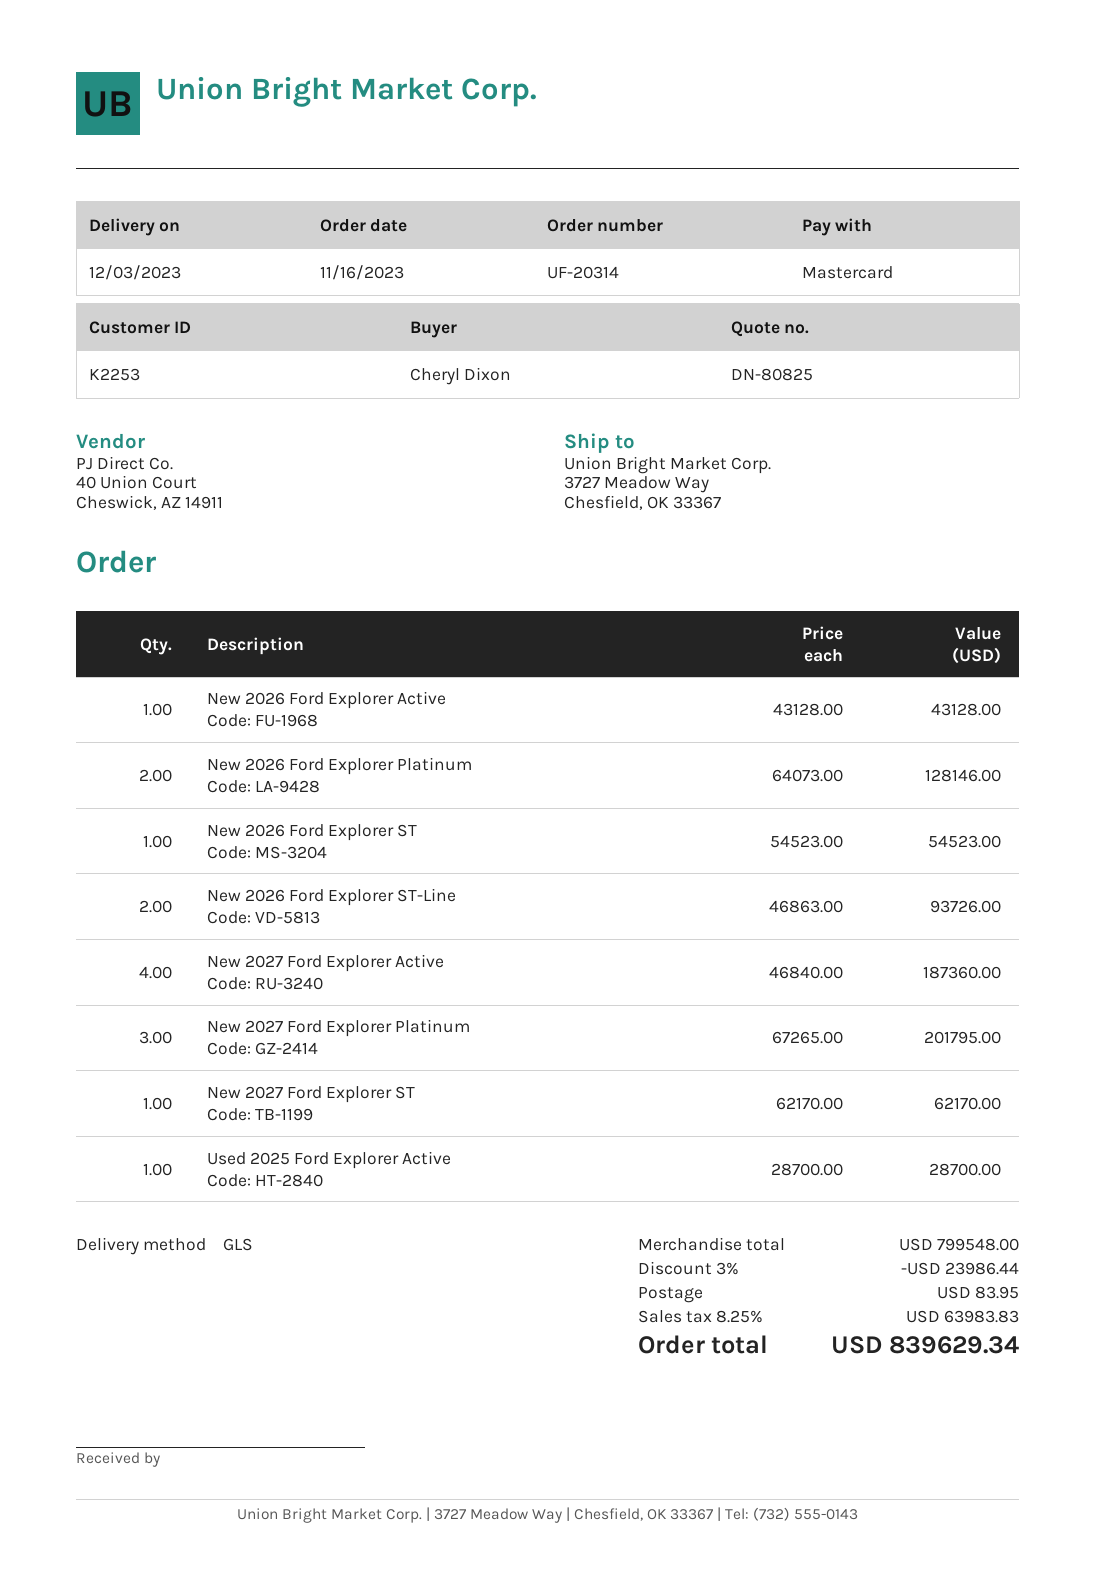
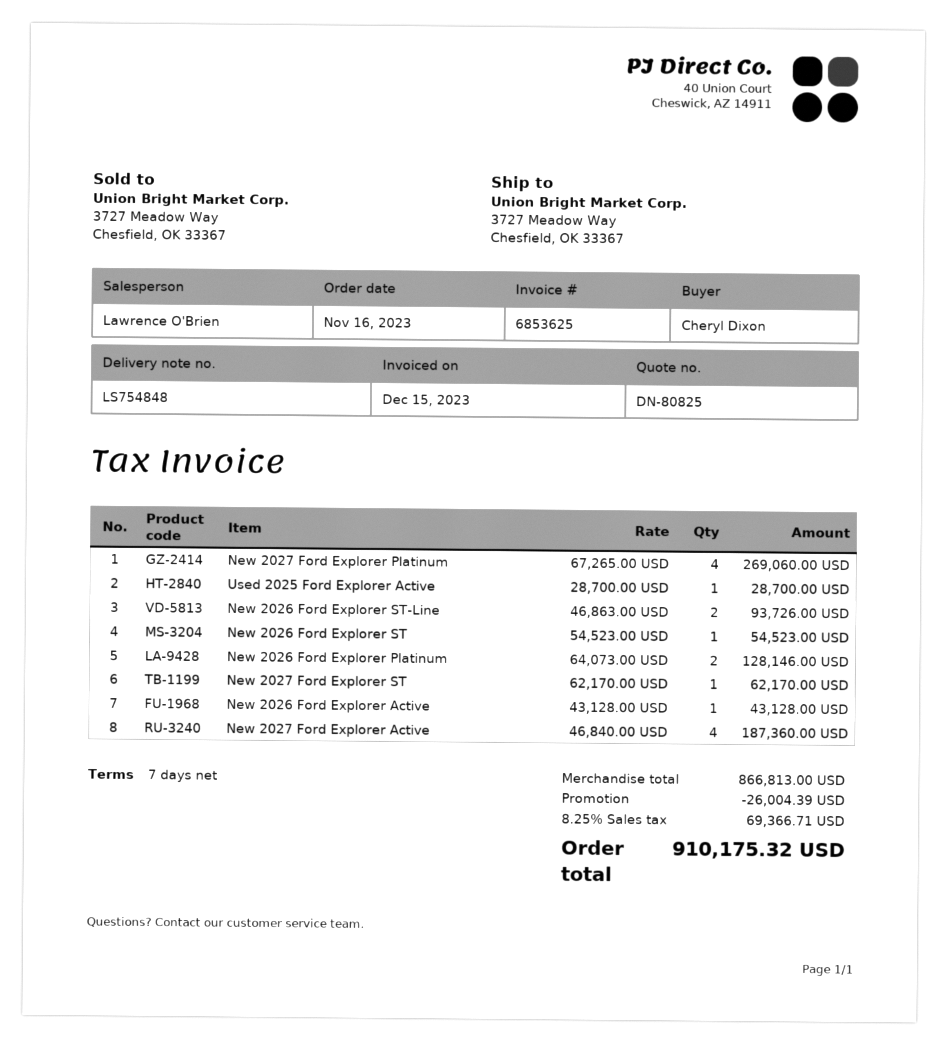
New 2027 Ford Explorer Platinum: 3 x 67265.00 = 201795.00 -> 4 x 67265.00 = 269060.00
subtotal: 799548.00 -> 866813.00
discount: 23986.44 -> 26004.39
shipping: 83.95 -> none
tax: 8.25% = 63983.83 -> 8.25% = 69366.71
total: 839629.34 -> 910175.32

